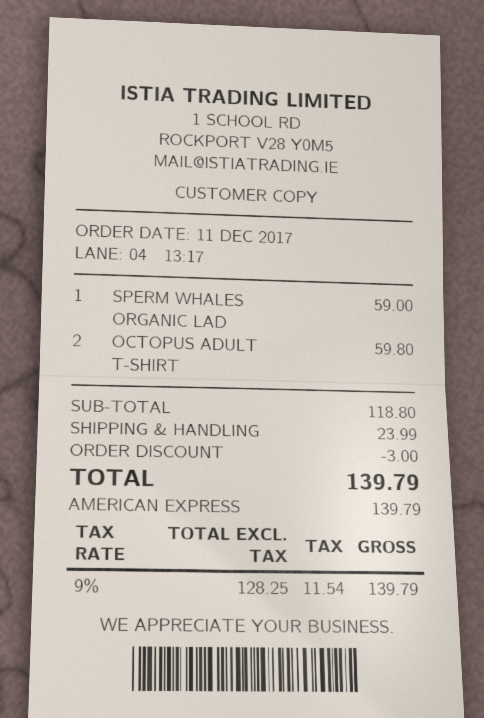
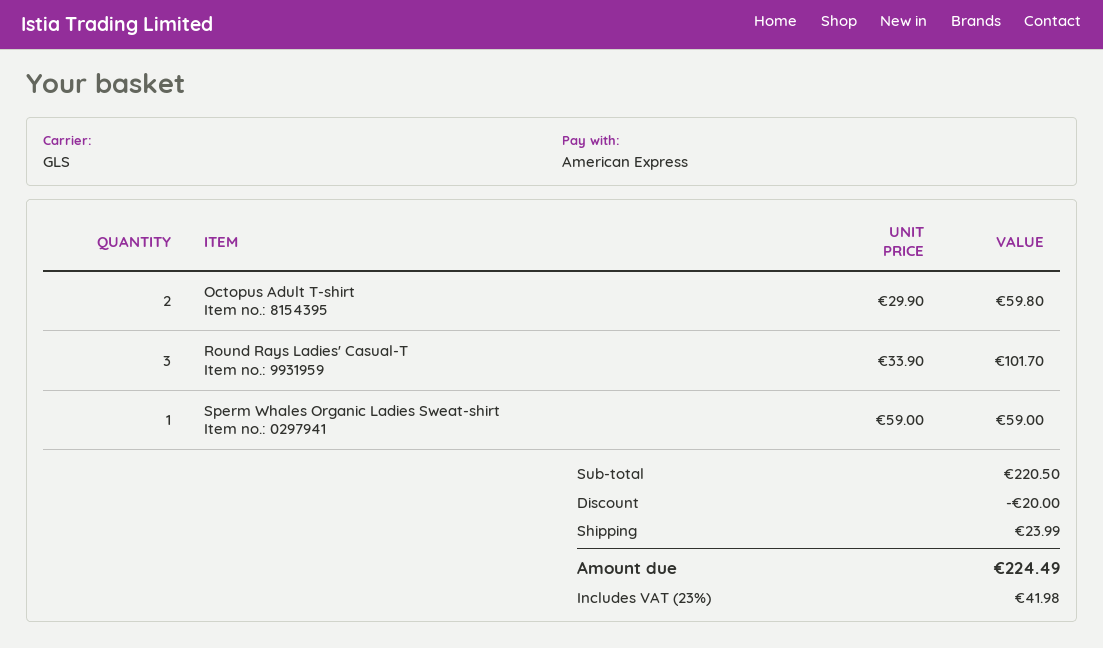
Round Rays Ladies' Casual-T: none -> 3 for 101.70
subtotal: 118.80 -> 220.50
discount: 3.00 -> 20.00
tax: 9% = 11.54 -> 23% = 41.98
total: 139.79 -> 224.49

